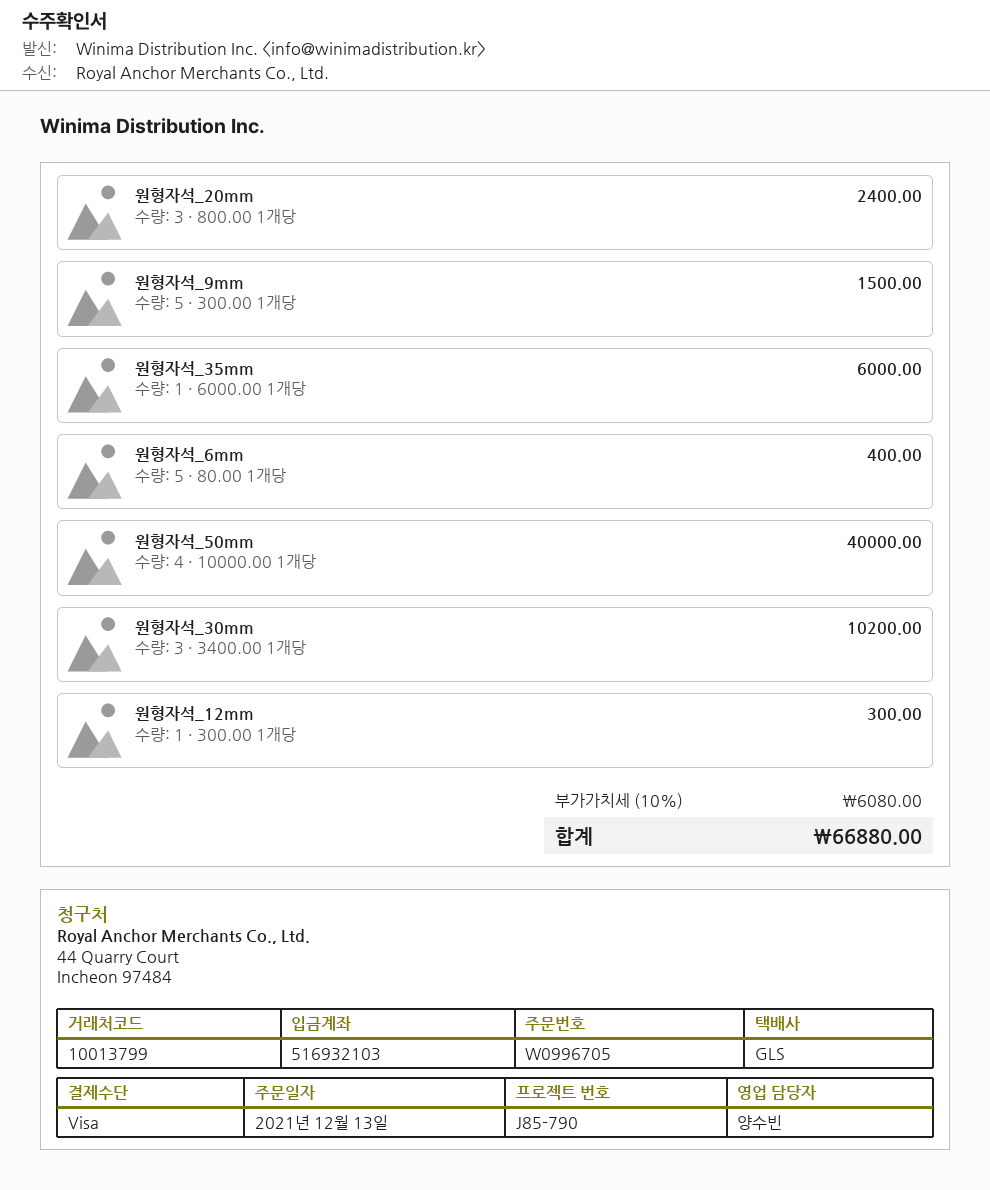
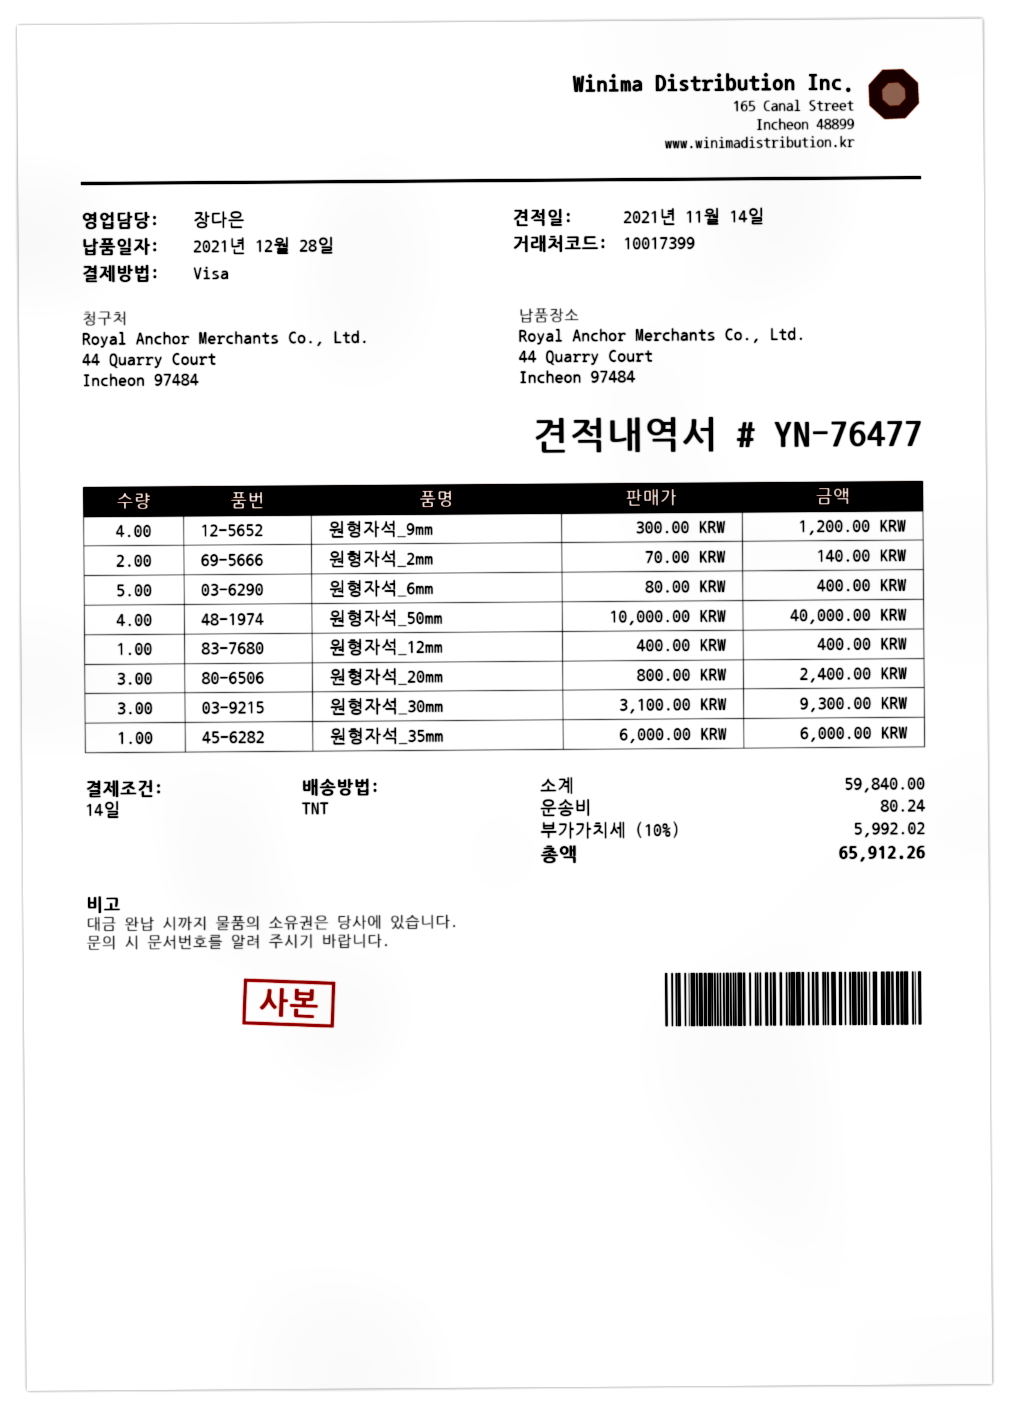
customer number: 10013799 -> 10017399
sales rep: 양수빈 -> 장다은
shipping method: GLS -> TNT
원형자석_9mm: 5 x 300.00 = 1500.00 -> 4 x 300.00 = 1200.00
원형자석_30mm: 3 x 3400.00 = 10200.00 -> 3 x 3100.00 = 9300.00
원형자석_12mm: 1 x 300.00 = 300.00 -> 1 x 400.00 = 400.00
원형자석_2mm: none -> 2 x 70.00 = 140.00
shipping: none -> 80.24
tax: 10% = 6080.00 -> 10% = 5992.02
total: 66880.00 -> 65912.26

